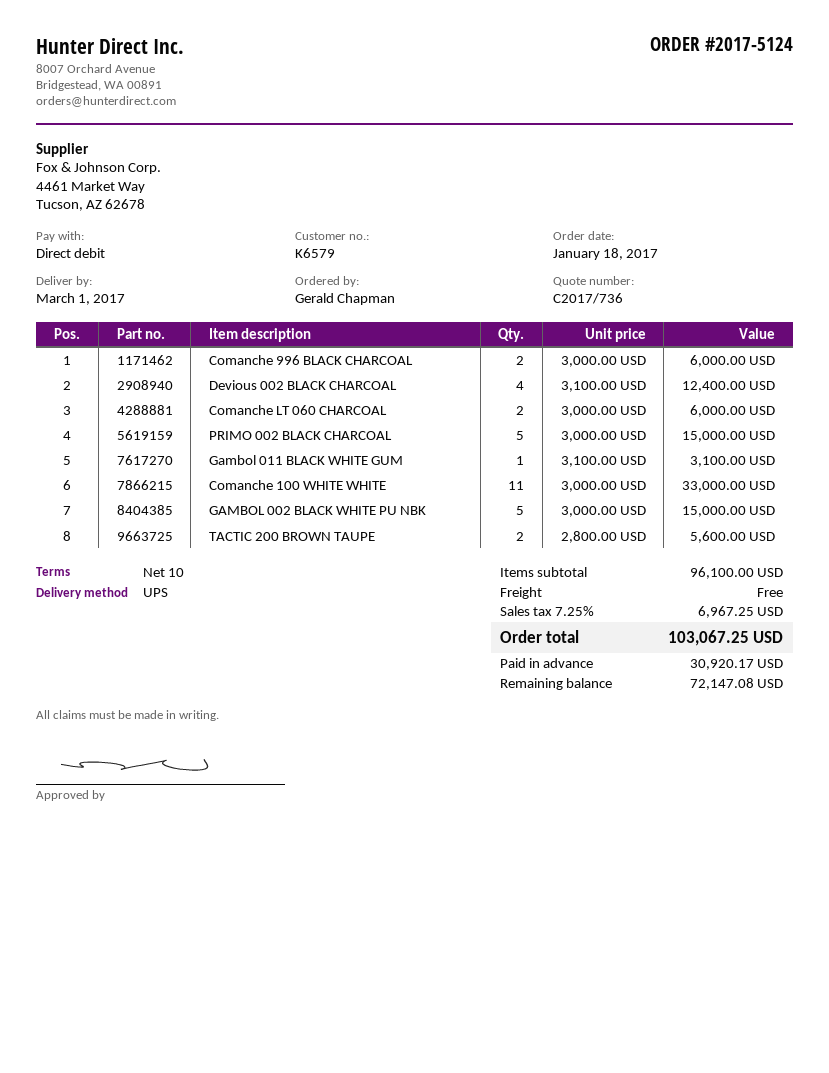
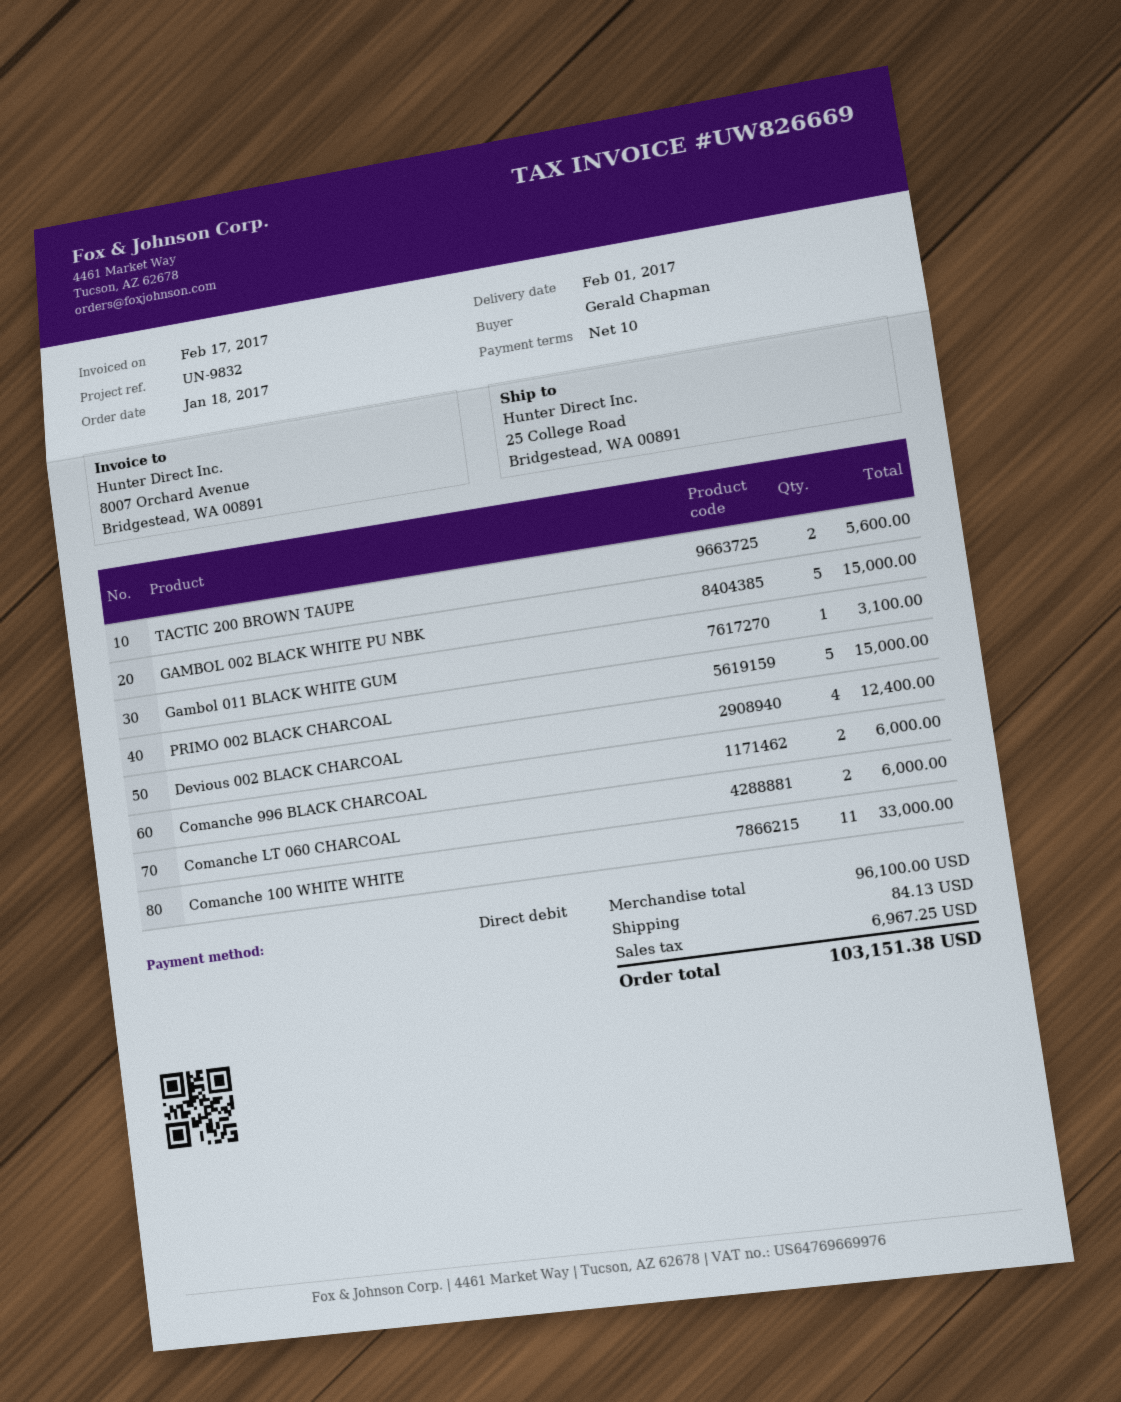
delivery date: 2017-03-01 -> 2017-02-01
shipping: 0.00 -> 84.13
total: 103067.25 -> 103151.38

